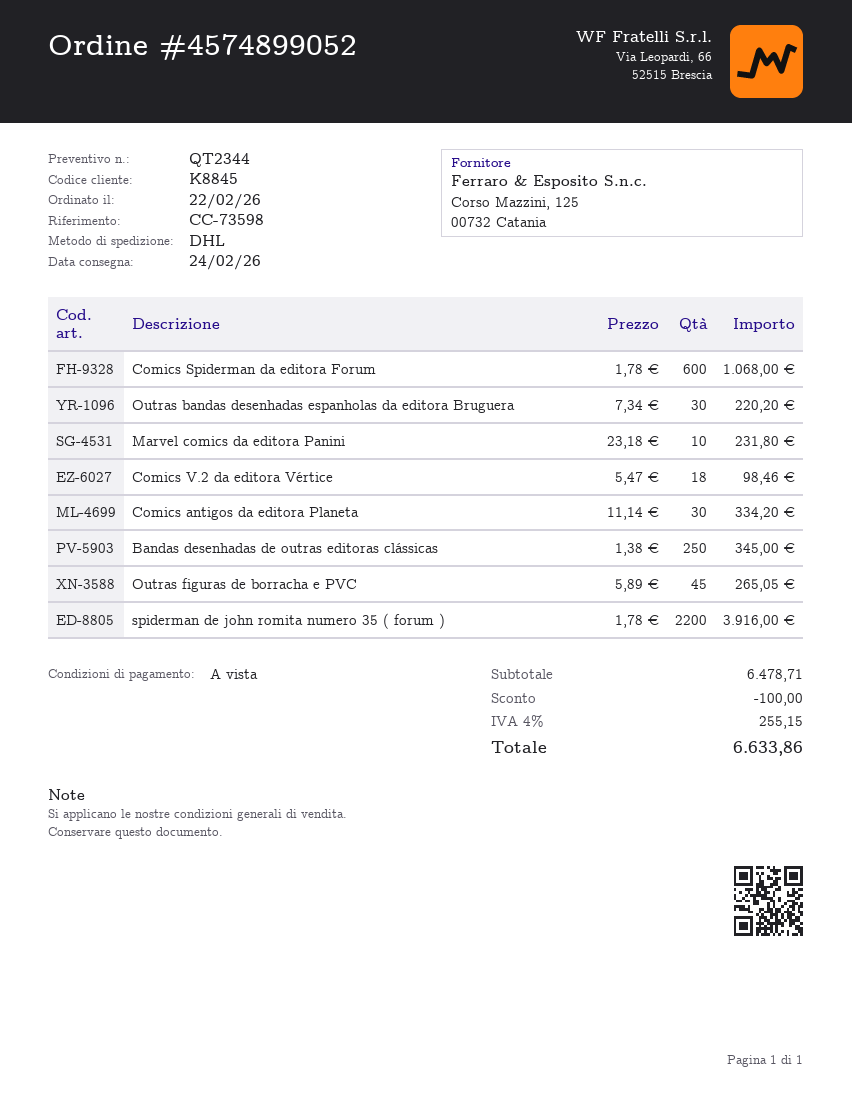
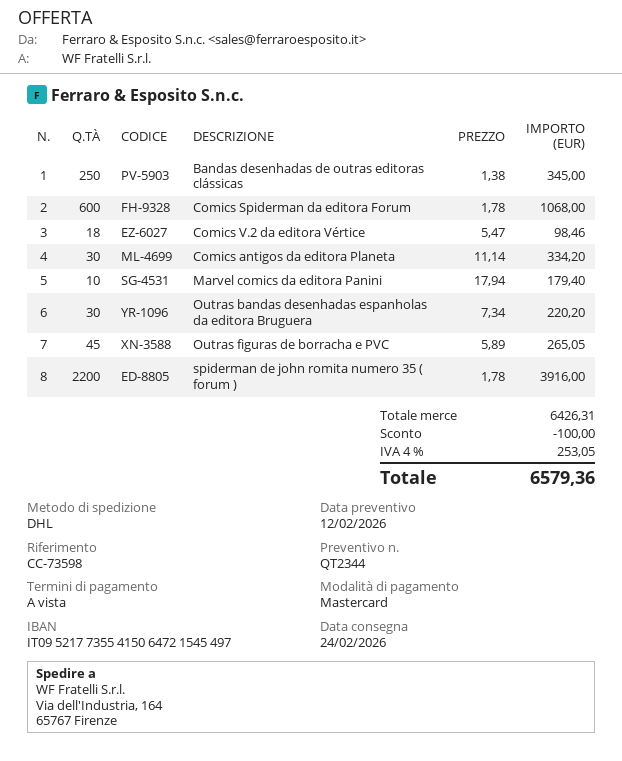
Marvel comics da editora Panini: 10 x 23.18 = 231.80 -> 10 x 17.94 = 179.40
subtotal: 6478.71 -> 6426.31
tax: 4% = 255.15 -> 4% = 253.05
total: 6633.86 -> 6579.36

